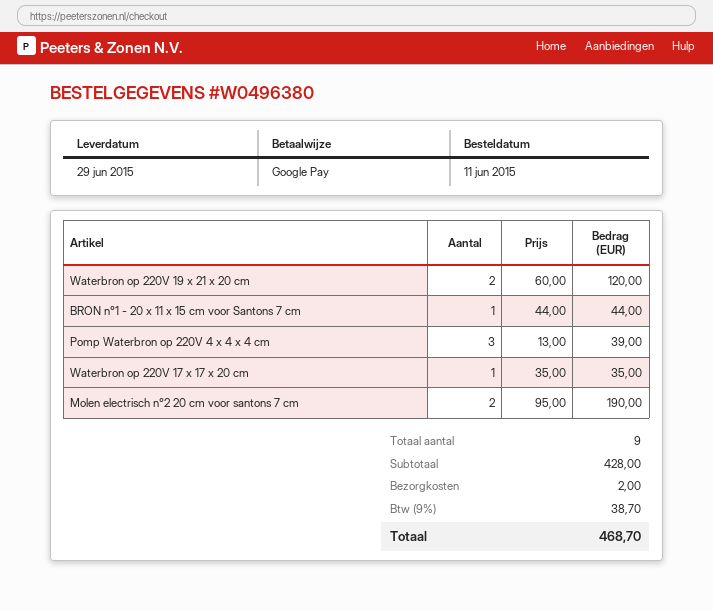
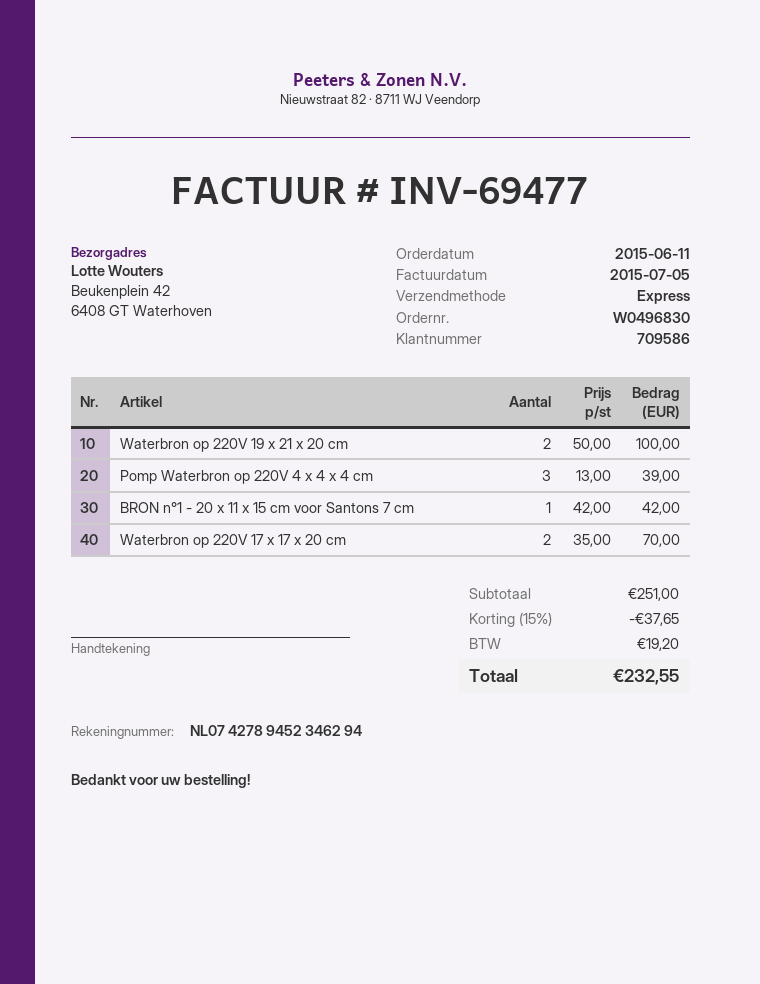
order number: W0496380 -> W0496830
Waterbron op 220V 19 x 21 x 20 cm: 2 x 60.00 = 120.00 -> 2 x 50.00 = 100.00
BRON n°1 - 20 x 11 x 15 cm voor Santons 7 cm: 1 x 44.00 = 44.00 -> 1 x 42.00 = 42.00
Waterbron op 220V 17 x 17 x 20 cm: 1 x 35.00 = 35.00 -> 2 x 35.00 = 70.00
Molen electrisch n°2 20 cm voor santons 7 cm: 2 x 95.00 = 190.00 -> none
subtotal: 428.00 -> 251.00
discount: none -> 15% = 37.65
shipping: 2.00 -> none
tax: 38.70 -> 19.20
total: 468.70 -> 232.55

